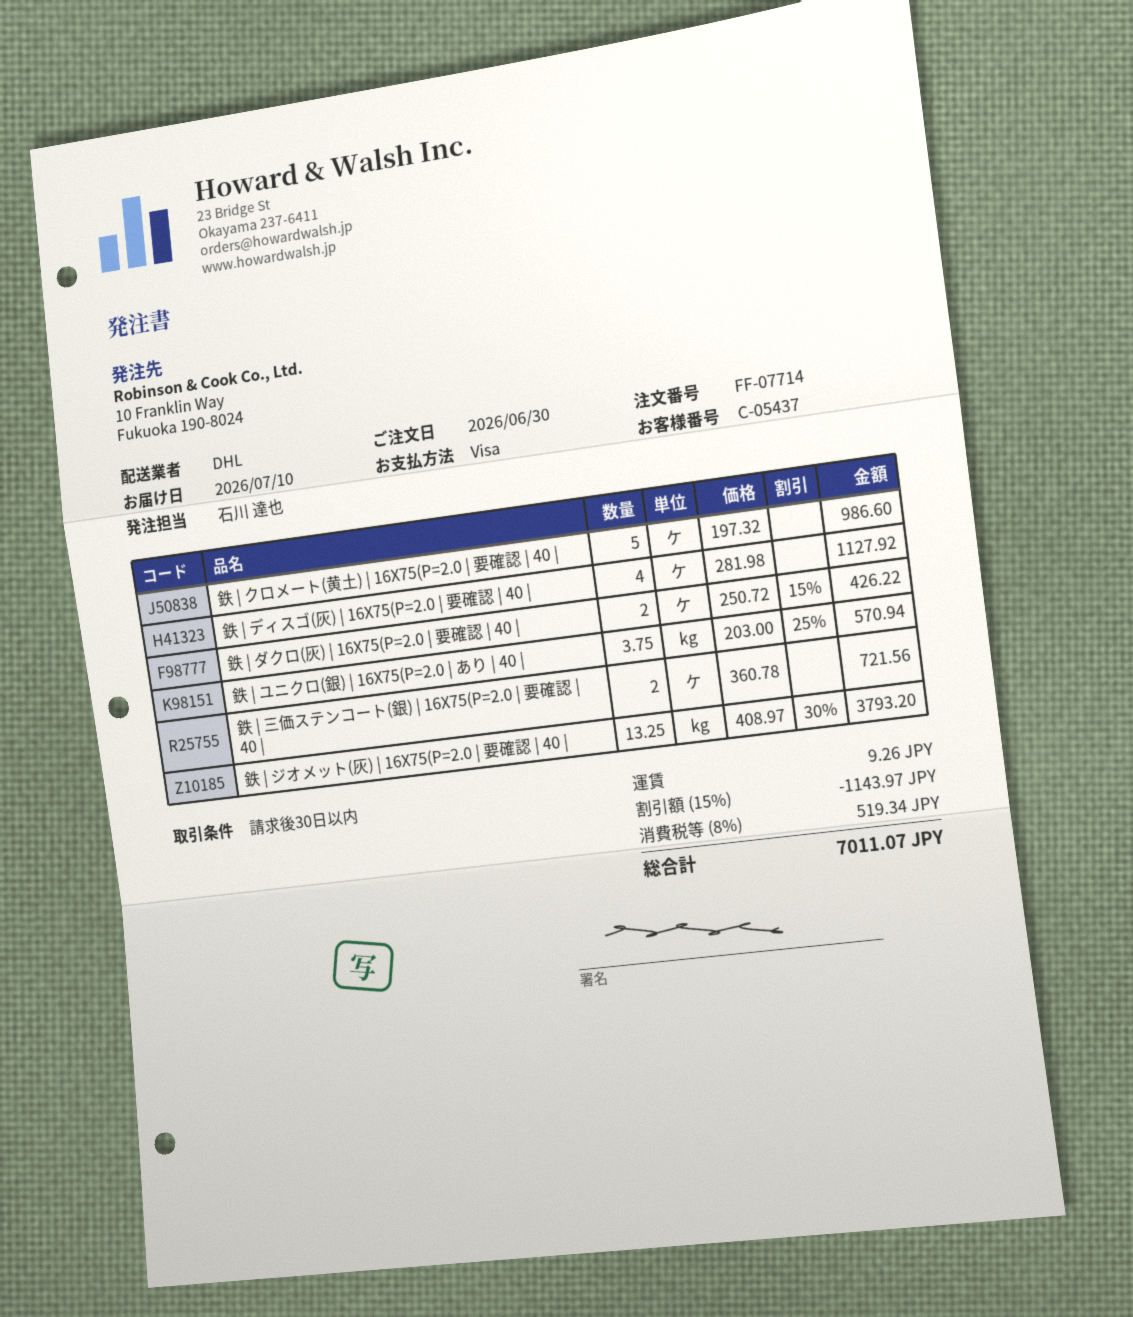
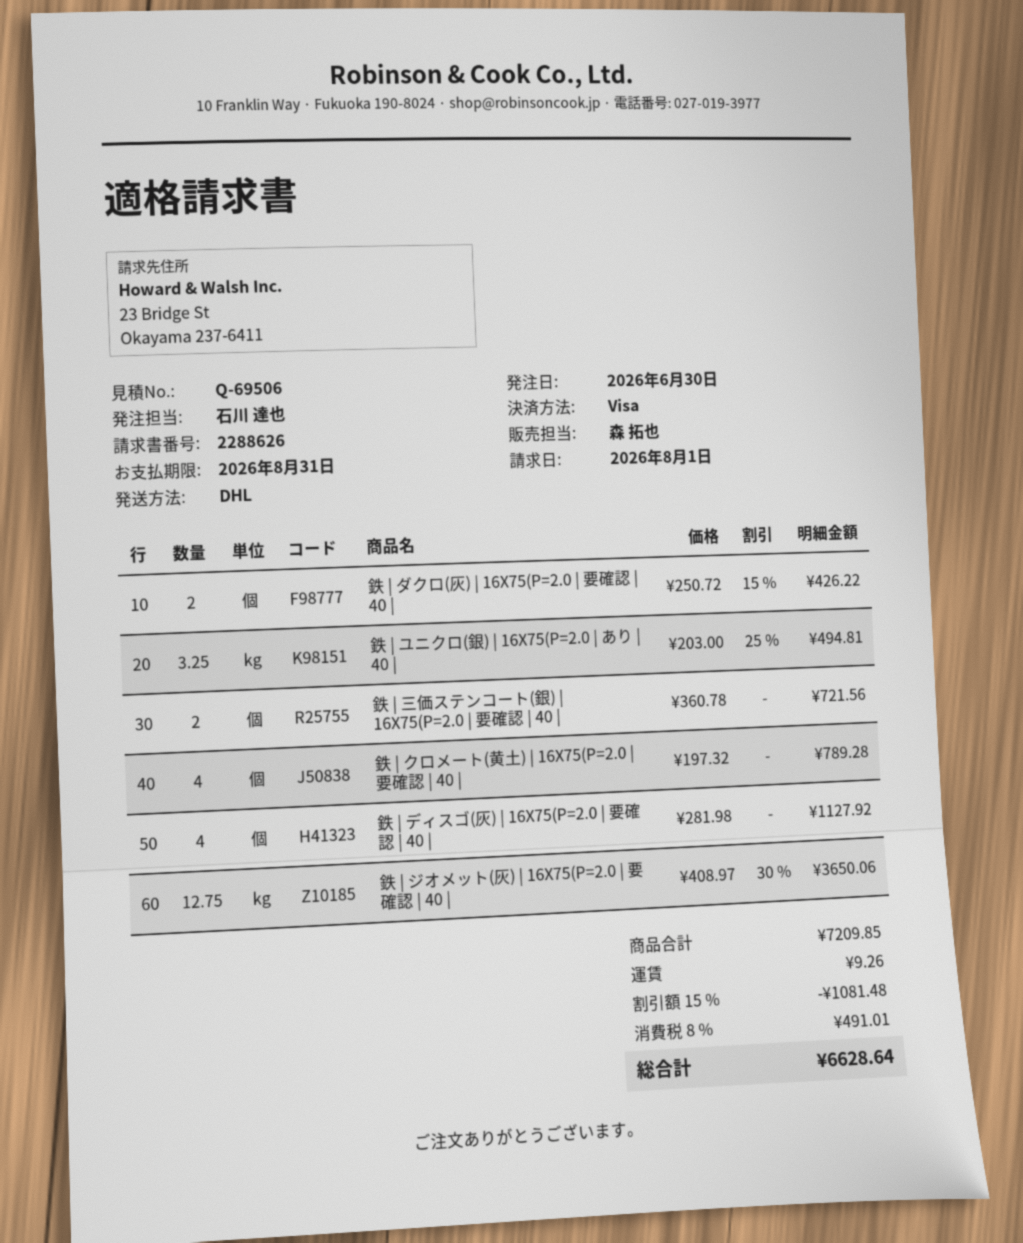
鉄 | クロメート(黄土) | 16X75(P=2.0 | 要確認 | 40 |: 5 x 197.32 = 986.60 -> 4 x 197.32 = 789.28
鉄 | ユニクロ(銀) | 16X75(P=2.0 | あり | 40 |: 3.75 x 203.00 - 25% = 570.94 -> 3.25 x 203.00 - 25% = 494.81
鉄 | ジオメット(灰) | 16X75(P=2.0 | 要確認 | 40 |: 13.25 x 408.97 - 30% = 3793.20 -> 12.75 x 408.97 - 30% = 3650.06
discount: 15% = 1143.97 -> 15% = 1081.48
tax: 8% = 519.34 -> 8% = 491.01
total: 7011.07 -> 6628.64

